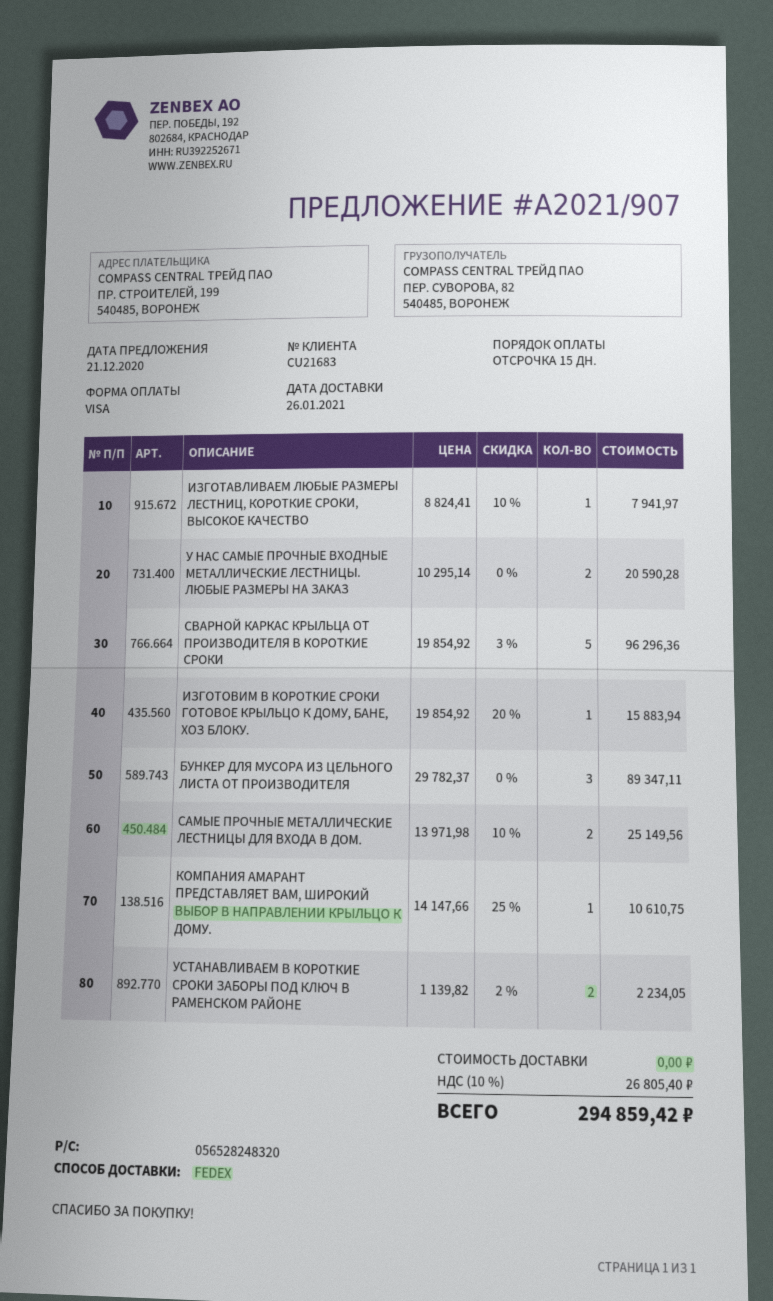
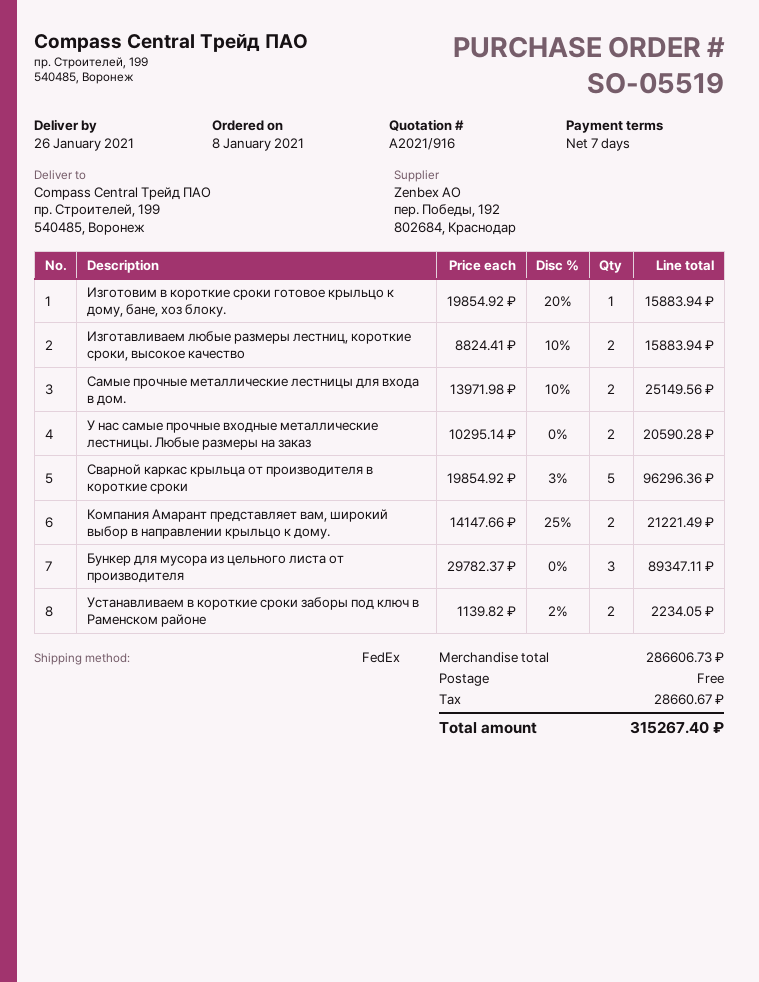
quote number: A2021/907 -> A2021/916
payment terms: 15 days -> 7 days
ship to: ПЕР. СУВОРОВА, 82, 540485, ВОРОНЕЖ -> пр. Строителей, 199, 540485, Воронеж
ИЗГОТАВЛИВАЕМ ЛЮБЫЕ РАЗМЕРЫ ЛЕСТНИЦ, КОРОТКИЕ СРОКИ, ВЫСОКОЕ КАЧЕСТВО: 1 x 8824.41 - 10% = 7941.97 -> 2 x 8824.41 - 10% = 15883.94
КОМПАНИЯ АМАРАНТ ПРЕДСТАВЛЯЕТ ВАМ, ШИРОКИЙ ВЫБОР В НАПРАВЛЕНИИ КРЫЛЬЦО К ДОМУ.: 1 x 14147.66 - 25% = 10610.75 -> 2 x 14147.66 - 25% = 21221.49
tax: 26805.40 -> 28660.67
total: 294859.42 -> 315267.40

